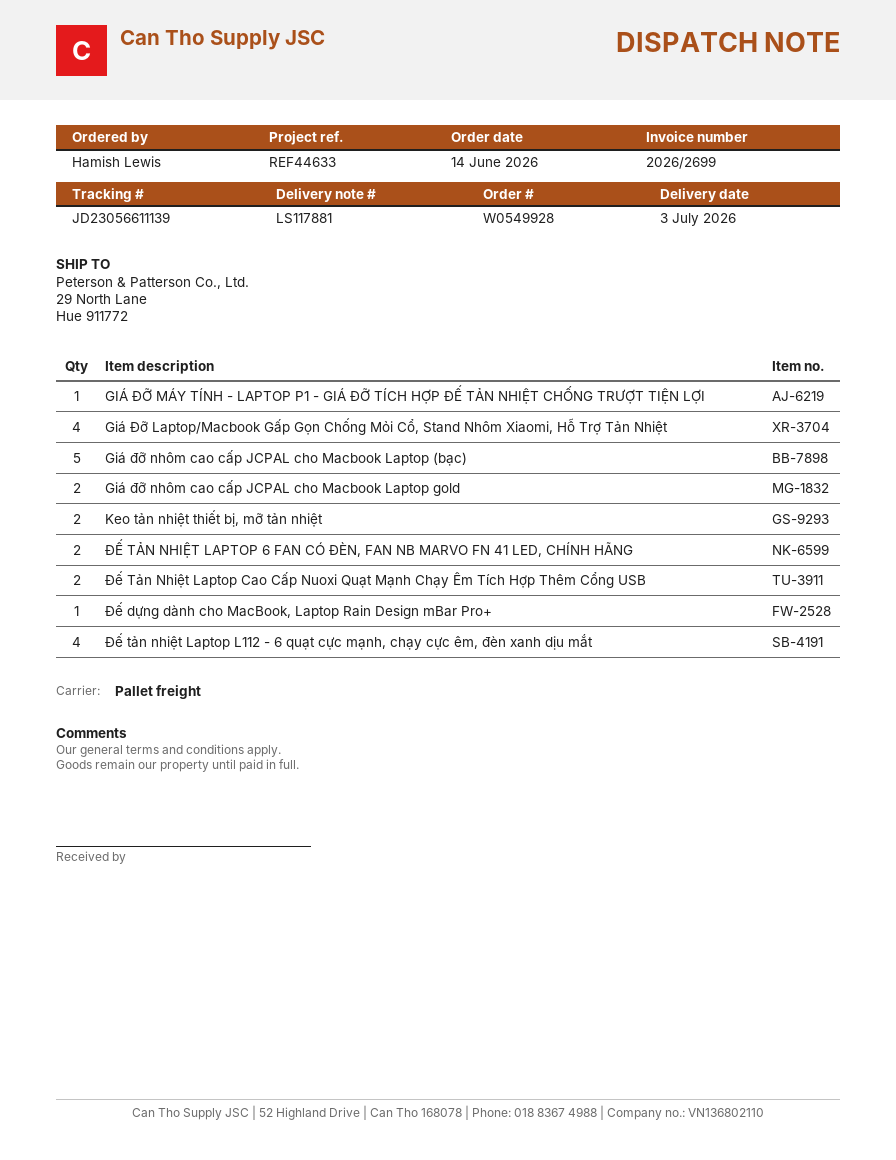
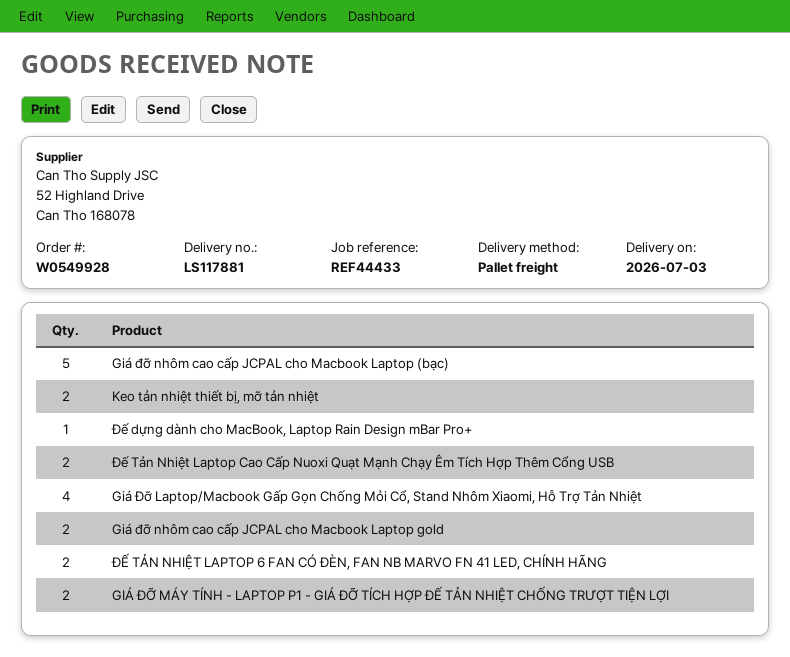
reference: REF44633 -> REF44433
GIÁ ĐỠ MÁY TÍNH - LAPTOP P1 - GIÁ ĐỠ TÍCH HỢP ĐẾ TẢN NHIỆT CHỐNG TRƯỢT TIỆN LỢI: 1 -> 2
Đế tản nhiệt Laptop L112 - 6 quạt cực mạnh, chạy cực êm, đèn xanh dịu mắt: 4 -> none

